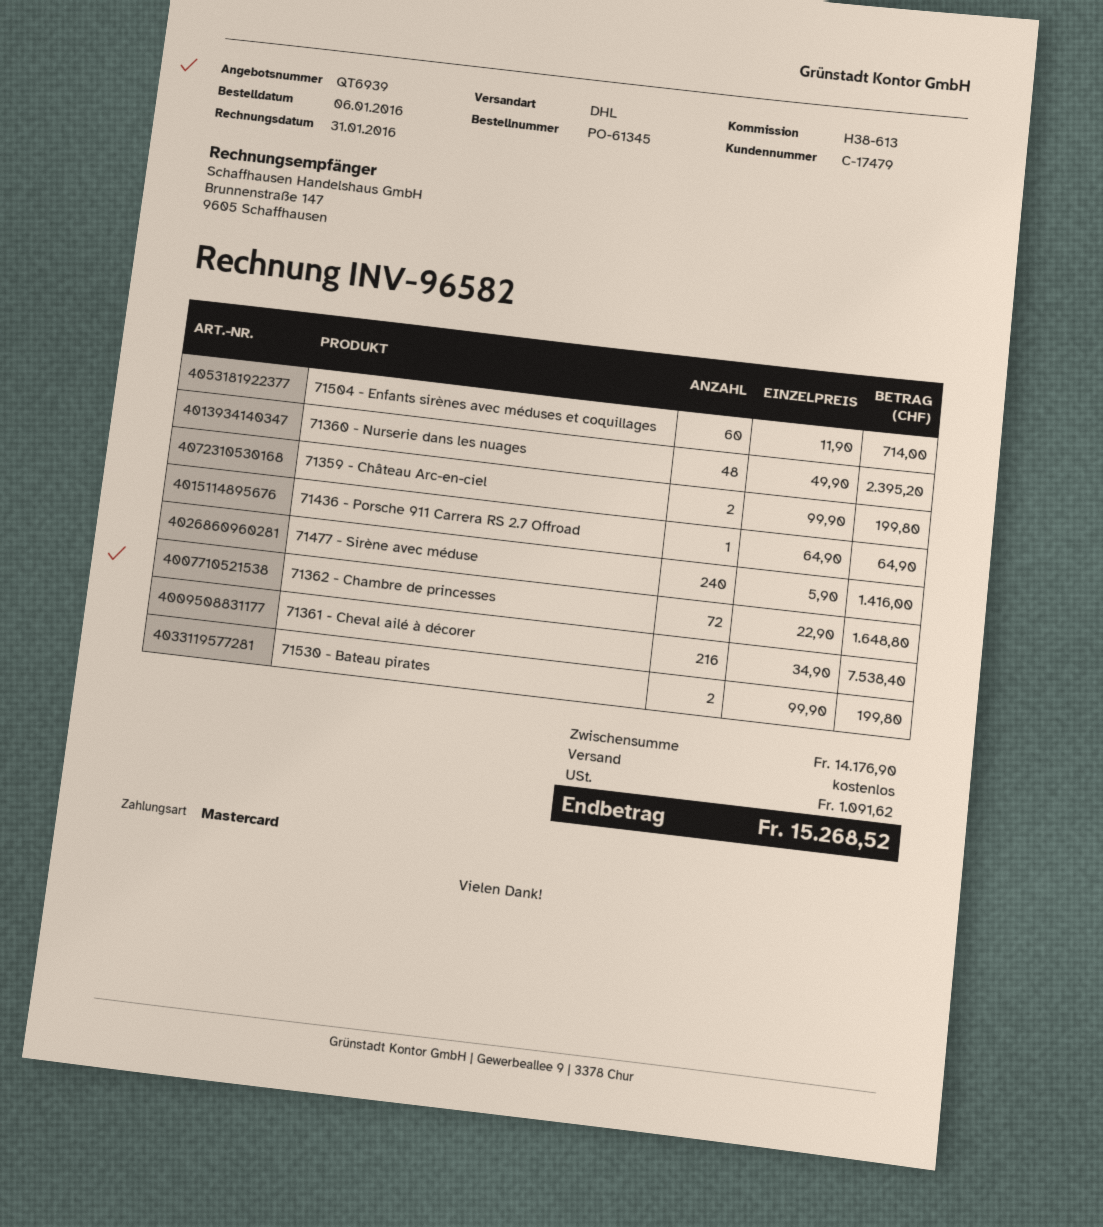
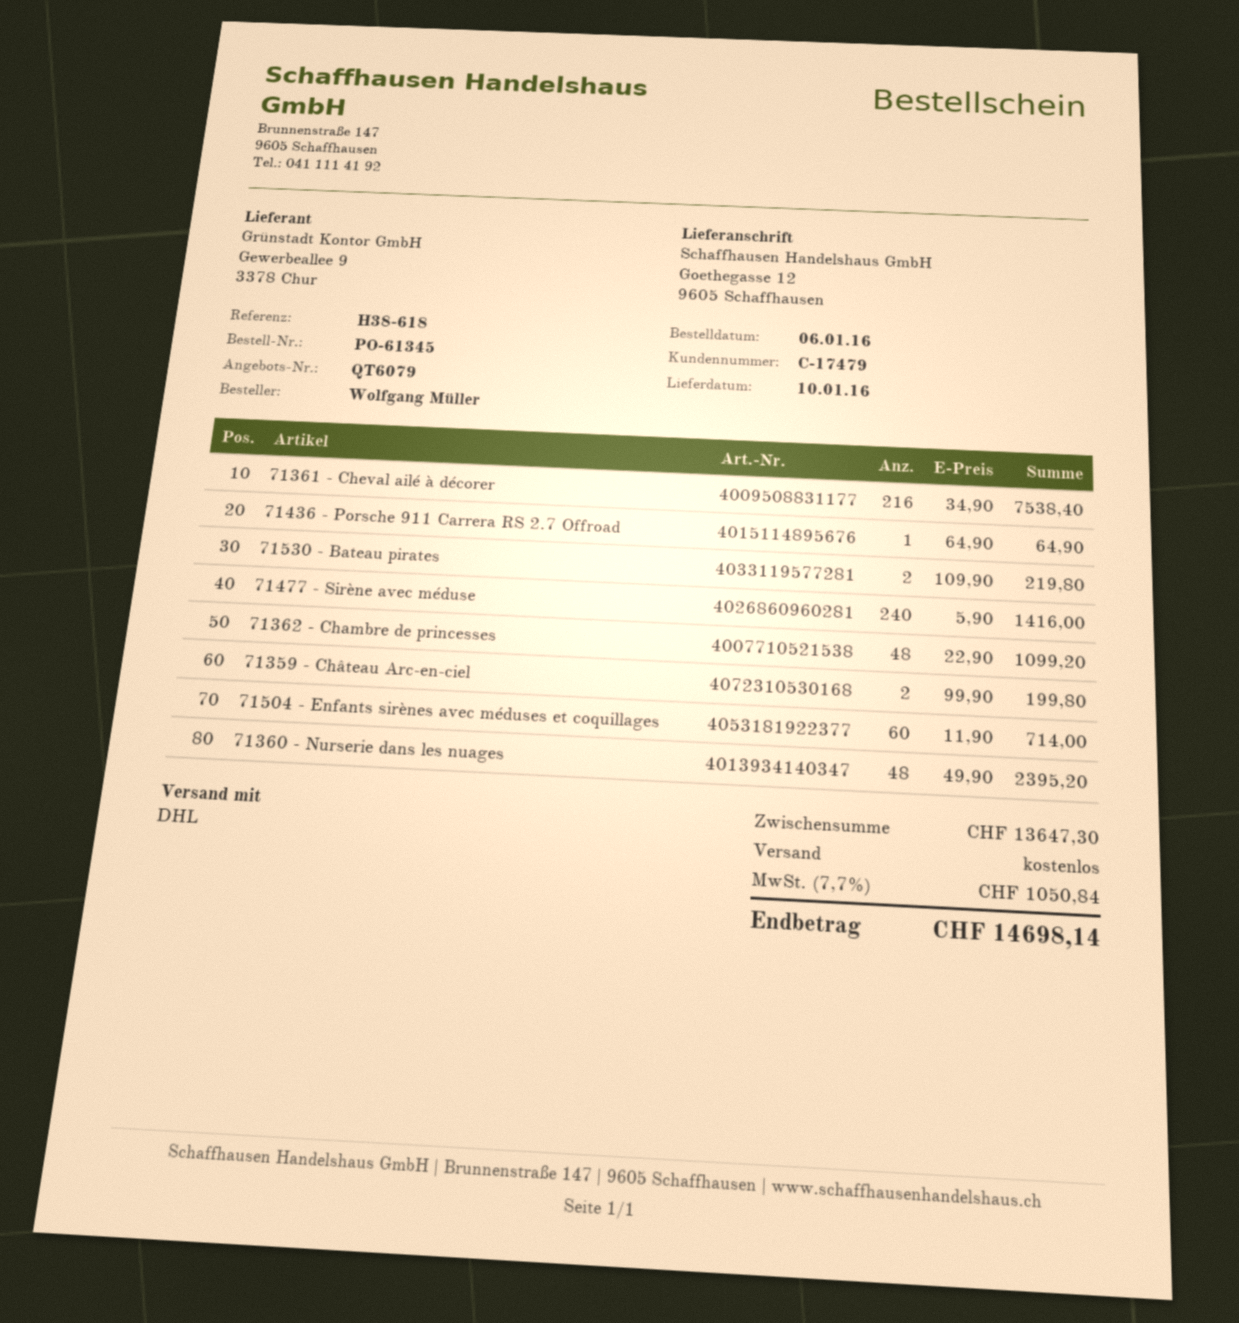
quote number: QT6939 -> QT6079
reference: H38-613 -> H38-618
71362 - Chambre de princesses: 72 x 22.90 = 1648.80 -> 48 x 22.90 = 1099.20
71530 - Bateau pirates: 2 x 99.90 = 199.80 -> 2 x 109.90 = 219.80
subtotal: 14176.90 -> 13647.30
tax: 1091.62 -> 1050.84
total: 15268.52 -> 14698.14

